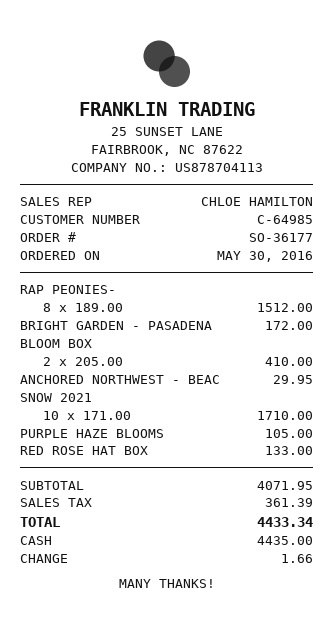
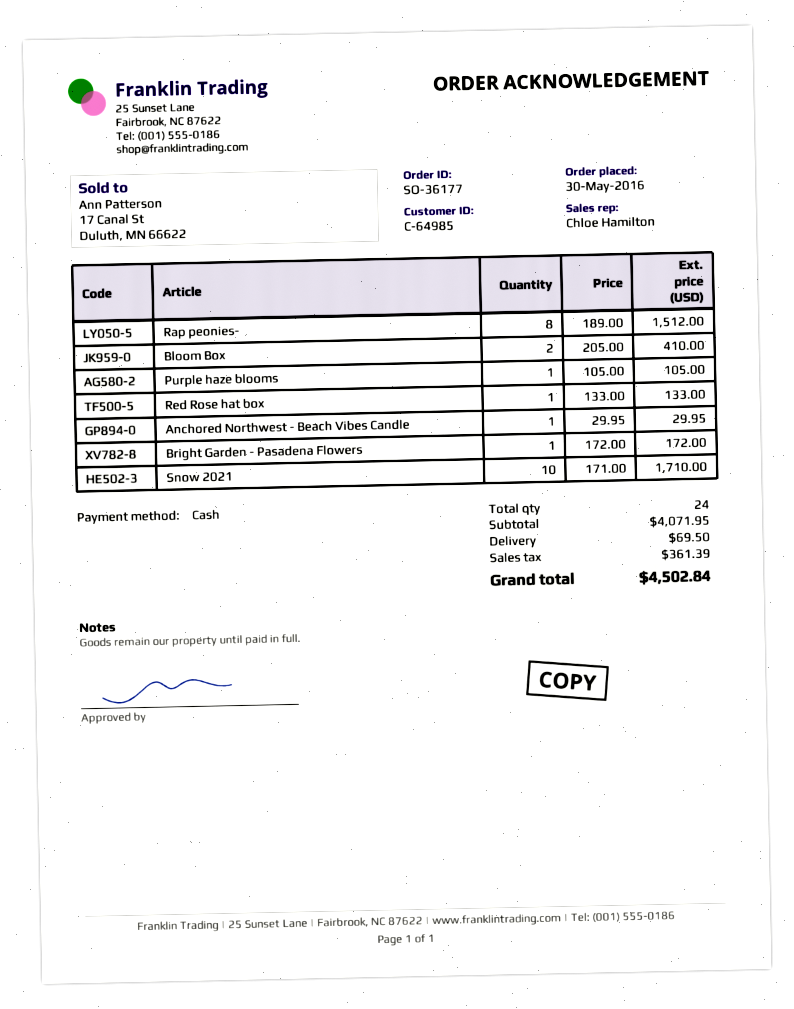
shipping: none -> 69.50
total: 4433.34 -> 4502.84

